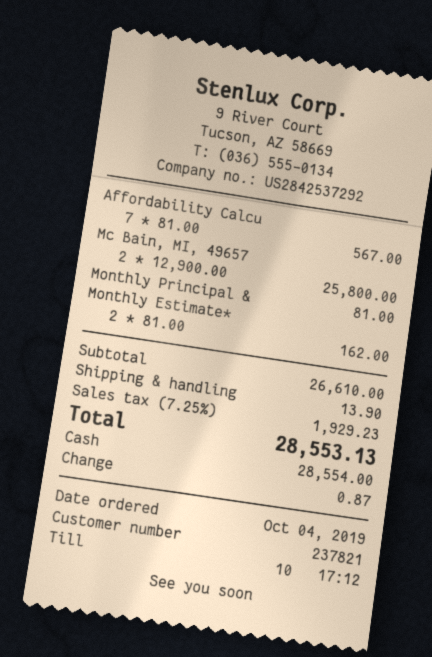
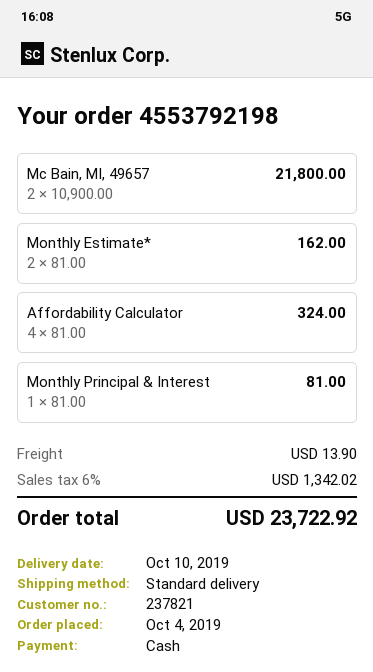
Affordability Calcu: 7 x 81.00 = 567.00 -> 4 x 81.00 = 324.00
Mc Bain, MI, 49657: 2 x 12900.00 = 25800.00 -> 2 x 10900.00 = 21800.00
tax: 7.25% = 1929.23 -> 6% = 1342.02
total: 28553.13 -> 23722.92

